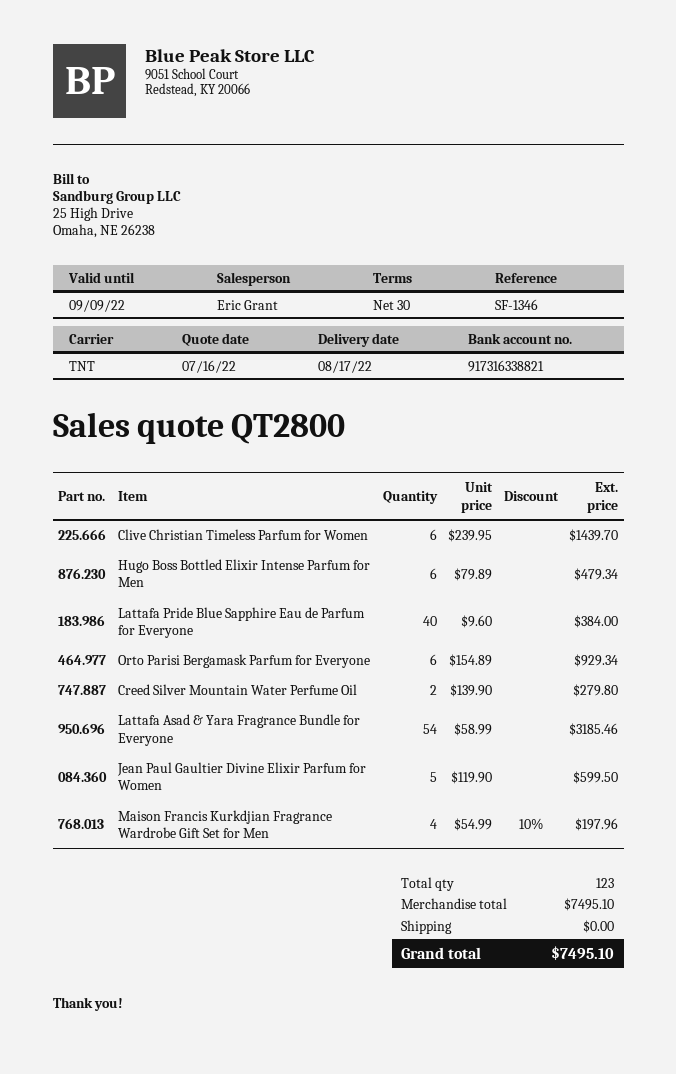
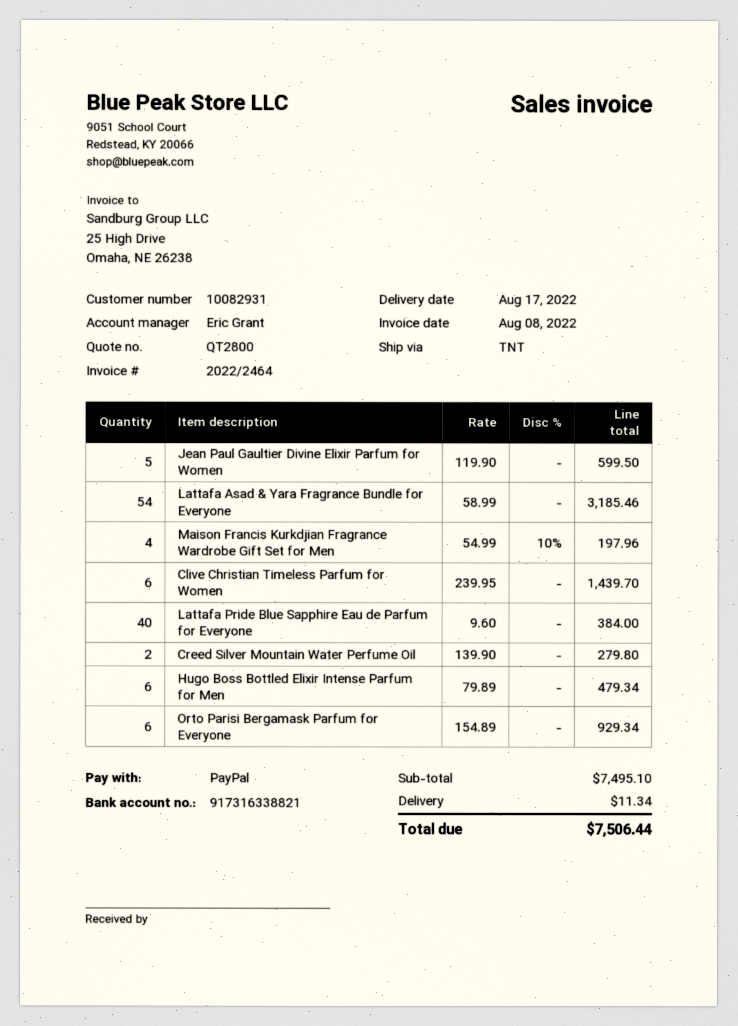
shipping: 0.00 -> 11.34
total: 7495.10 -> 7506.44

